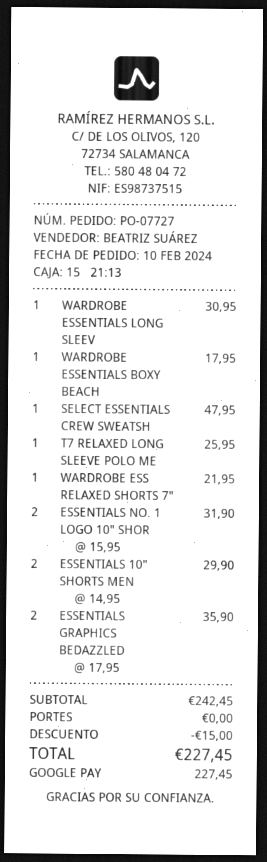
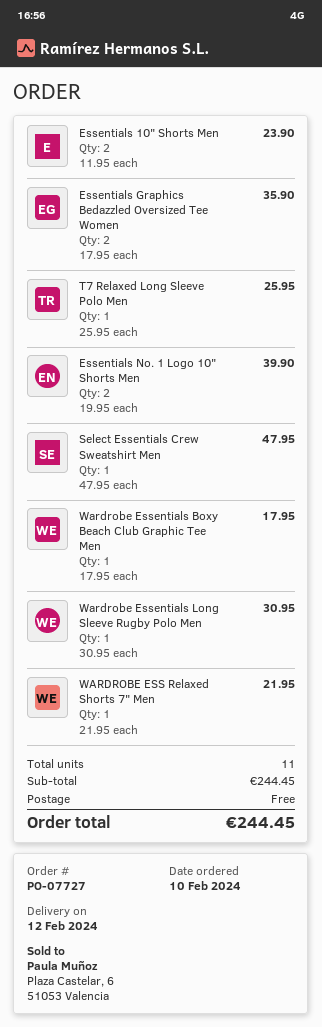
ESSENTIALS NO. 1 LOGO 10" SHOR: 2 x 15.95 = 31.90 -> 2 x 19.95 = 39.90
ESSENTIALS 10" SHORTS MEN: 2 x 14.95 = 29.90 -> 2 x 11.95 = 23.90
subtotal: 242.45 -> 244.45
discount: 15.00 -> none
total: 227.45 -> 244.45

